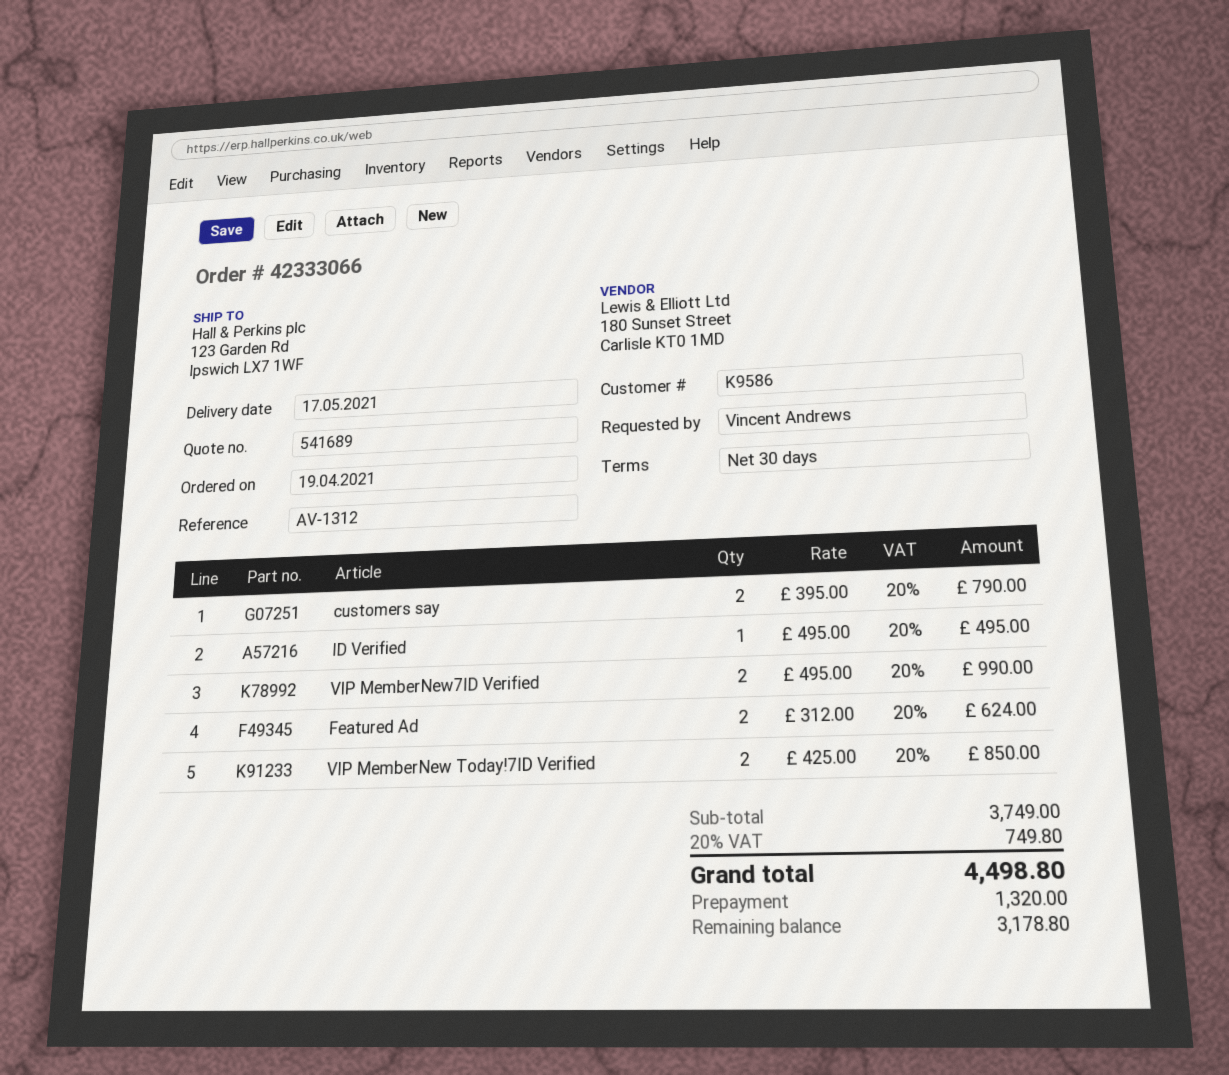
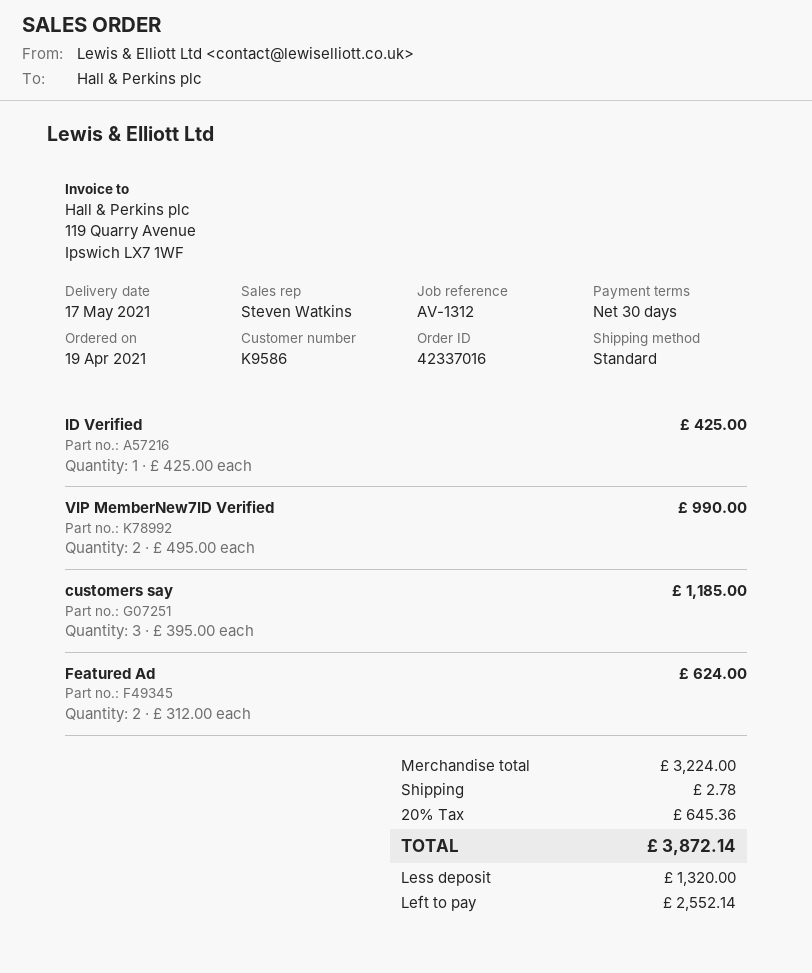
order number: 42333066 -> 42337016
customers say: 2 x 395.00 = 790.00 -> 3 x 395.00 = 1185.00
ID Verified: 1 x 495.00 = 495.00 -> 1 x 425.00 = 425.00
VIP MemberNew Today!7ID Verified: 2 x 425.00 = 850.00 -> none
subtotal: 3749.00 -> 3224.00
shipping: none -> 2.78
tax: 20% = 749.80 -> 20% = 645.36
total: 4498.80 -> 3872.14
balance: 3178.80 -> 2552.14

